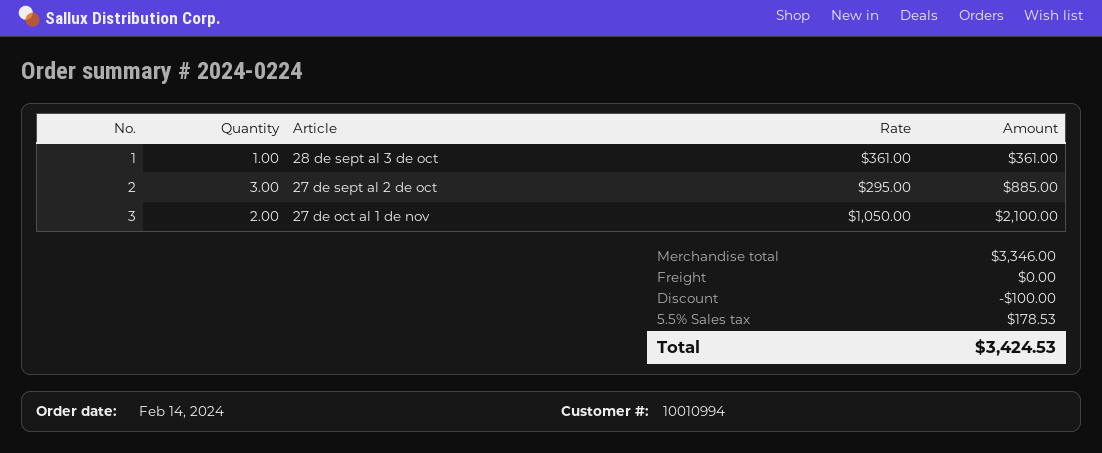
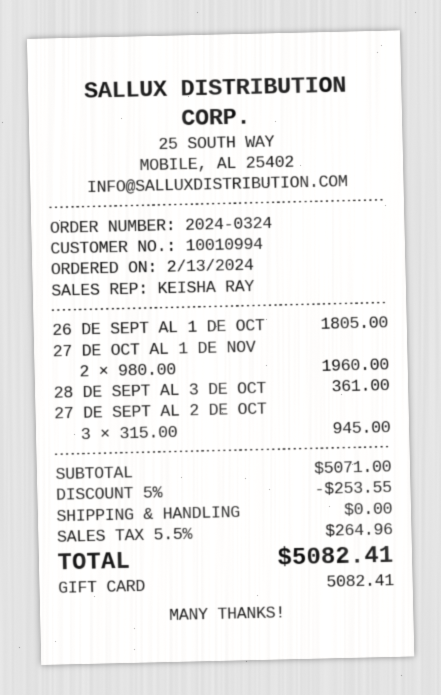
order number: 2024-0224 -> 2024-0324
order date: 2024-02-14 -> 2024-02-13
27 de sept al 2 de oct: 3 x 295.00 = 885.00 -> 3 x 315.00 = 945.00
27 de oct al 1 de nov: 2 x 1050.00 = 2100.00 -> 2 x 980.00 = 1960.00
26 DE SEPT AL 1 DE OCT: none -> 1 x 1805.00 = 1805.00
subtotal: 3346.00 -> 5071.00
discount: 100.00 -> 253.55
tax: 5.5% = 178.53 -> 5.5% = 264.96
total: 3424.53 -> 5082.41

